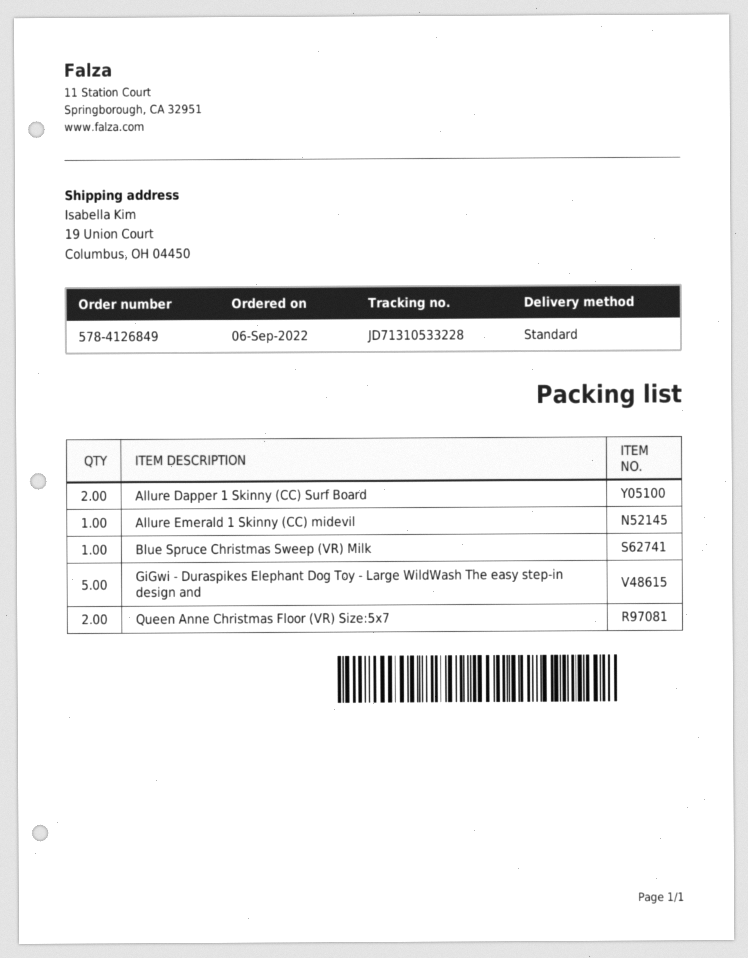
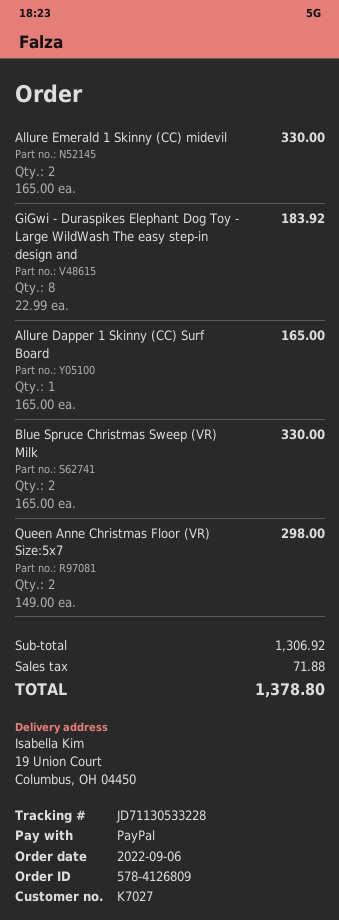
order number: 578-4126849 -> 578-4126809
tracking number: JD71310533228 -> JD71130533228
Allure Dapper 1 Skinny (CC) Surf Board: 2 -> 1
Allure Emerald 1 Skinny (CC) midevil: 1 -> 2
Blue Spruce Christmas Sweep (VR) Milk: 1 -> 2
GiGwi - Duraspikes Elephant Dog Toy - Large WildWash The easy step-in design and: 5 -> 8

